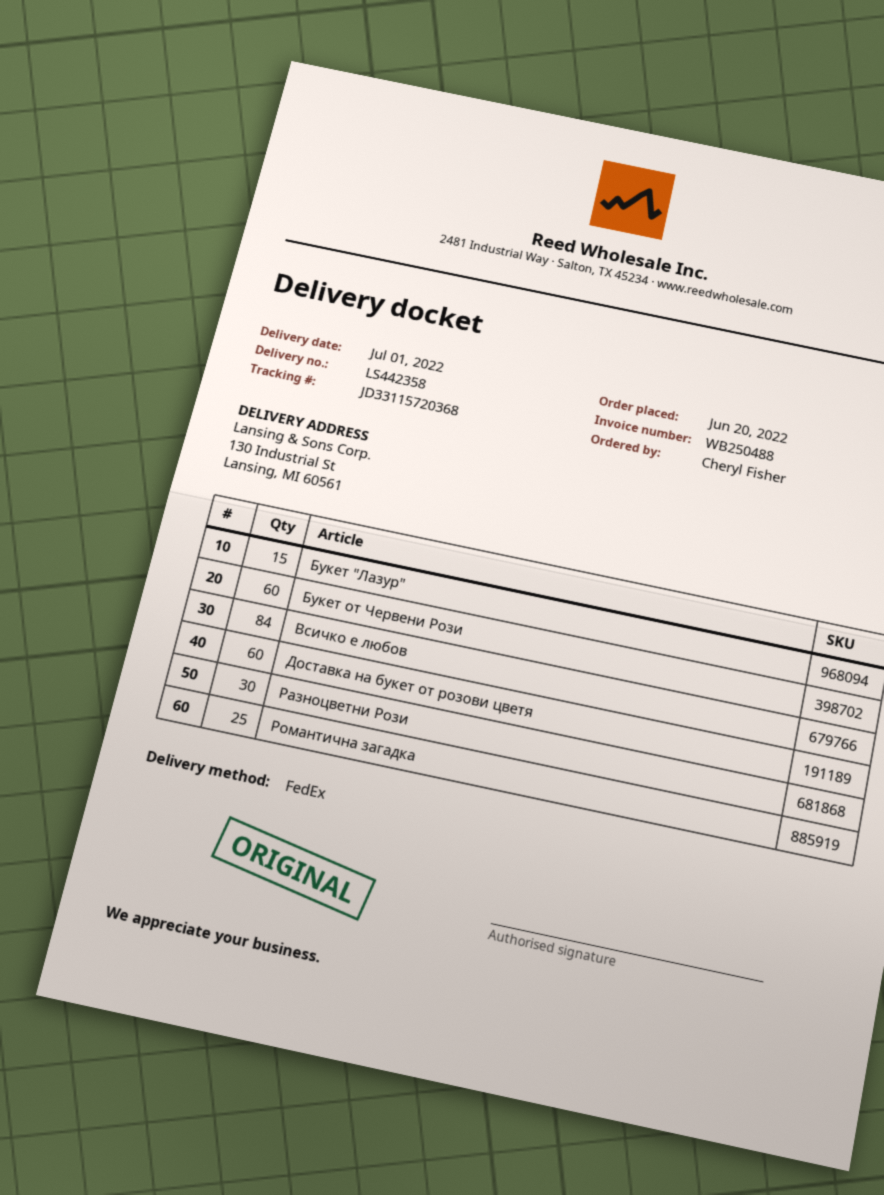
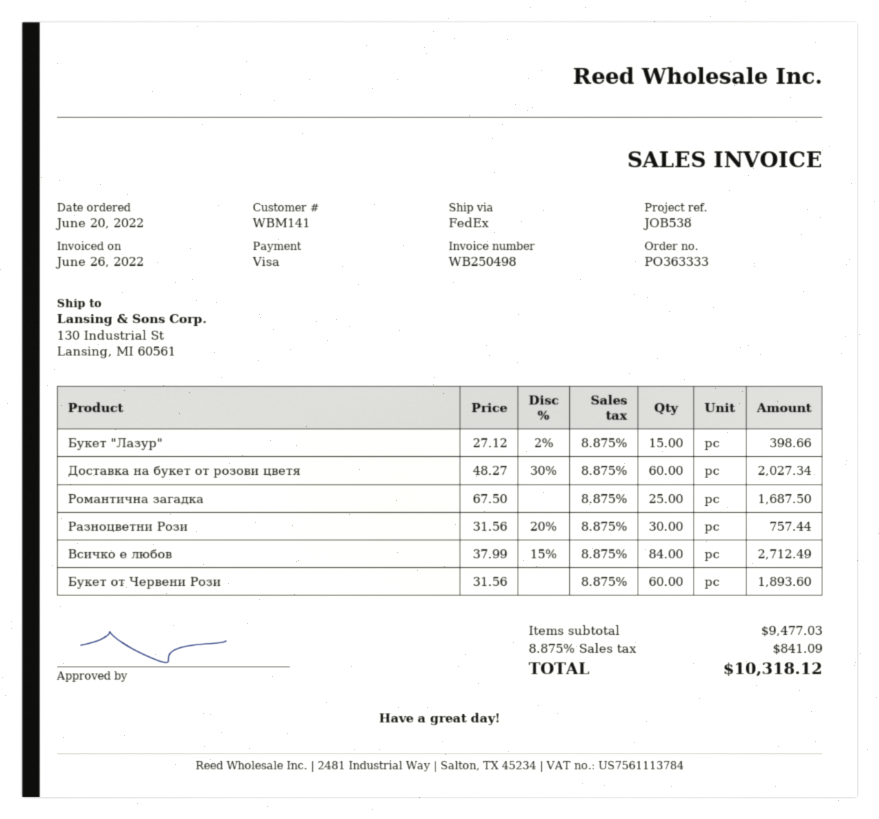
invoice number: WB250488 -> WB250498

